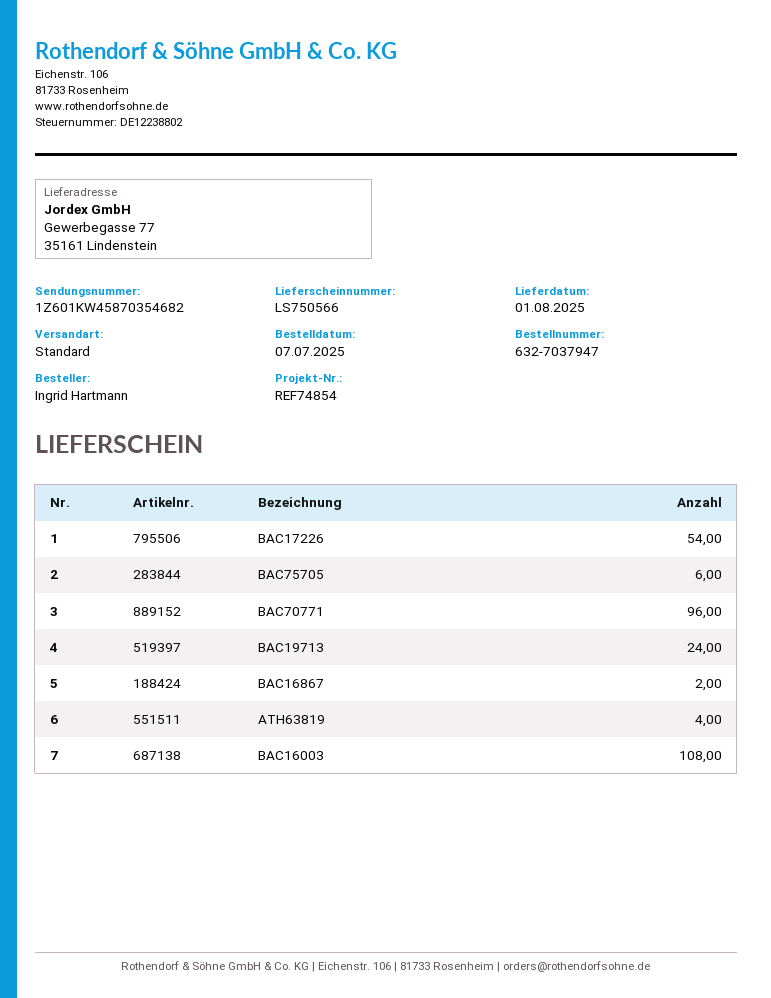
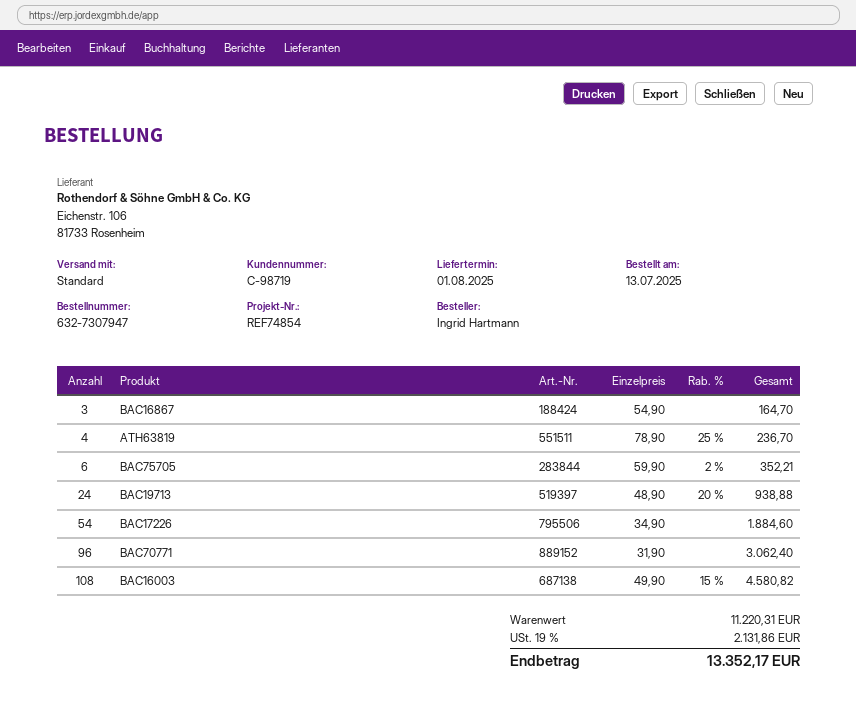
order number: 632-7037947 -> 632-7307947
order date: 2025-07-07 -> 2025-07-13
BAC16867: 2 -> 3

